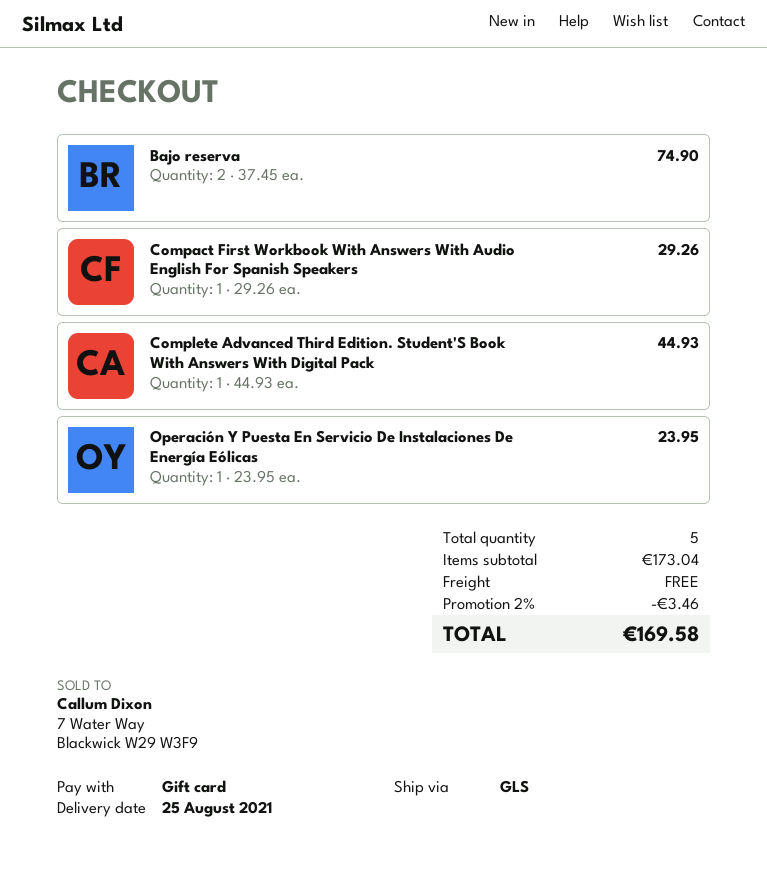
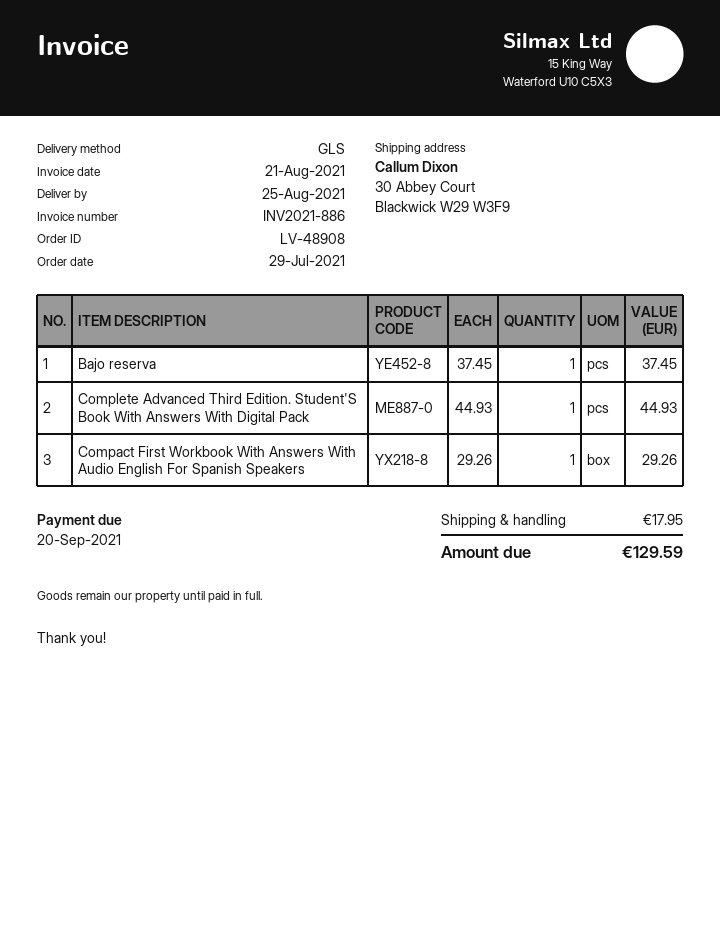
Bajo reserva: 2 x 37.45 = 74.90 -> 1 x 37.45 = 37.45
Operación Y Puesta En Servicio De Instalaciones De Energía Eólicas: 1 x 23.95 = 23.95 -> none
discount: 2% = 3.46 -> none
shipping: 0.00 -> 17.95
total: 169.58 -> 129.59

